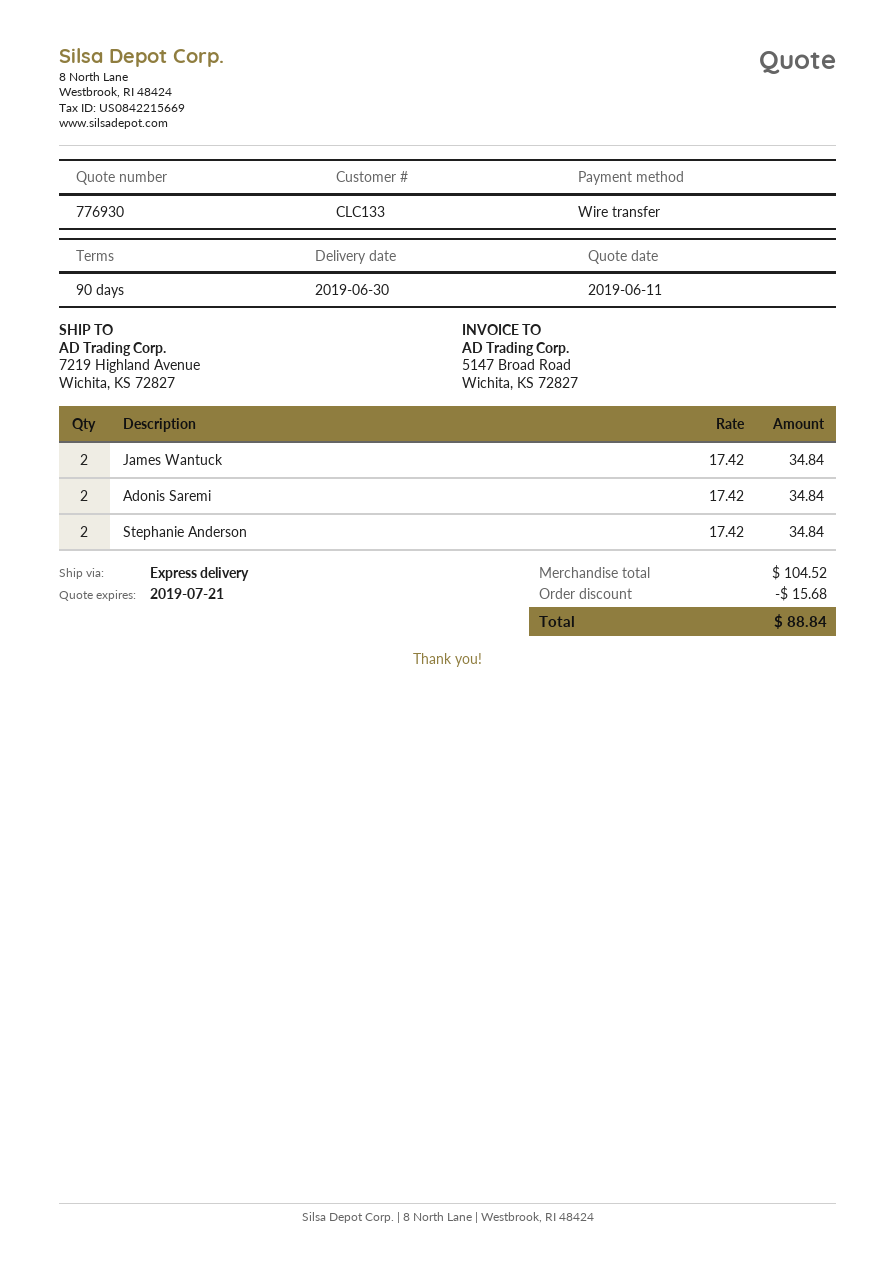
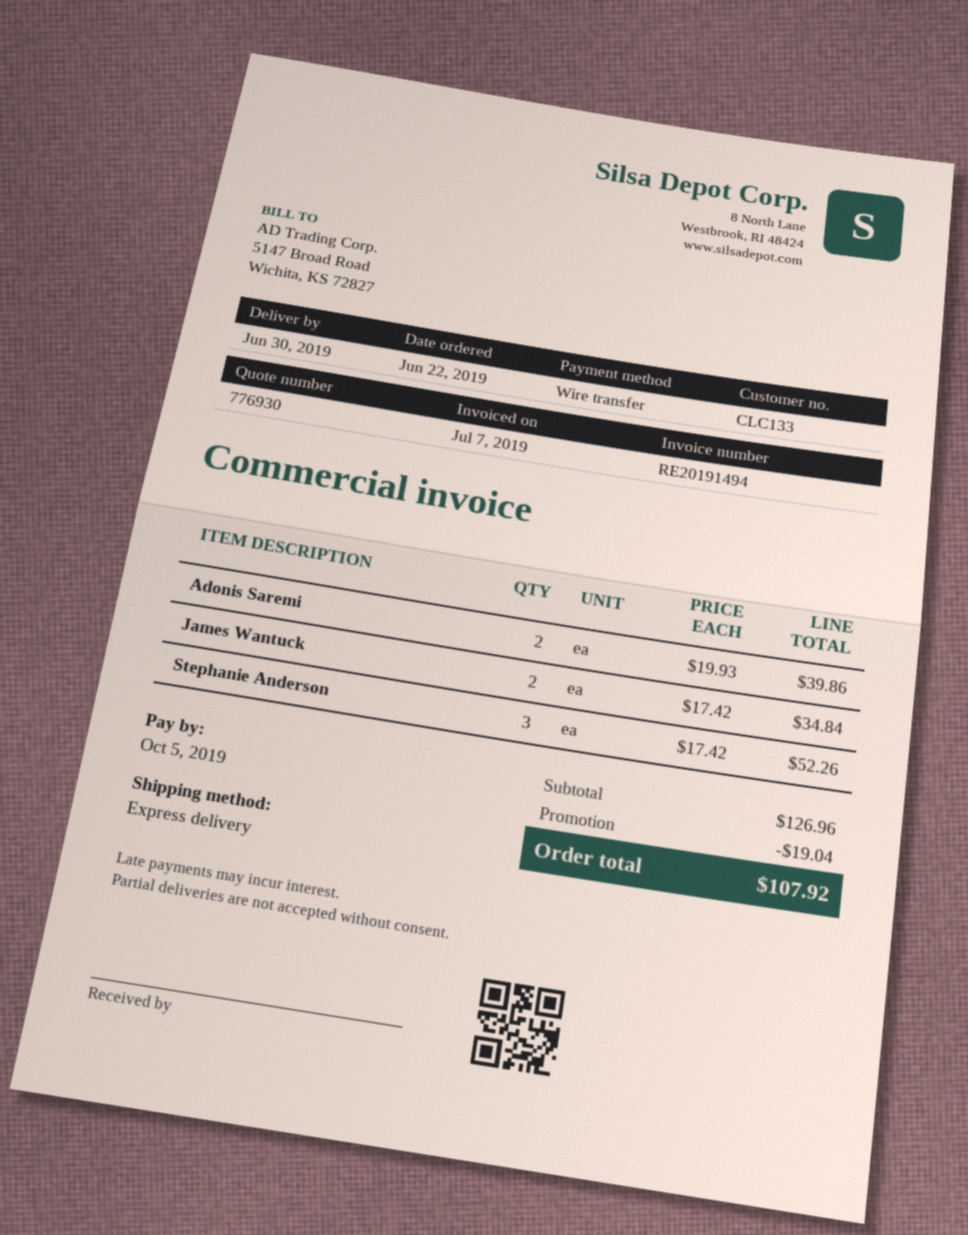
Adonis Saremi: 2 x 17.42 = 34.84 -> 2 x 19.93 = 39.86
Stephanie Anderson: 2 x 17.42 = 34.84 -> 3 x 17.42 = 52.26
subtotal: 104.52 -> 126.96
discount: 15.68 -> 19.04
total: 88.84 -> 107.92

